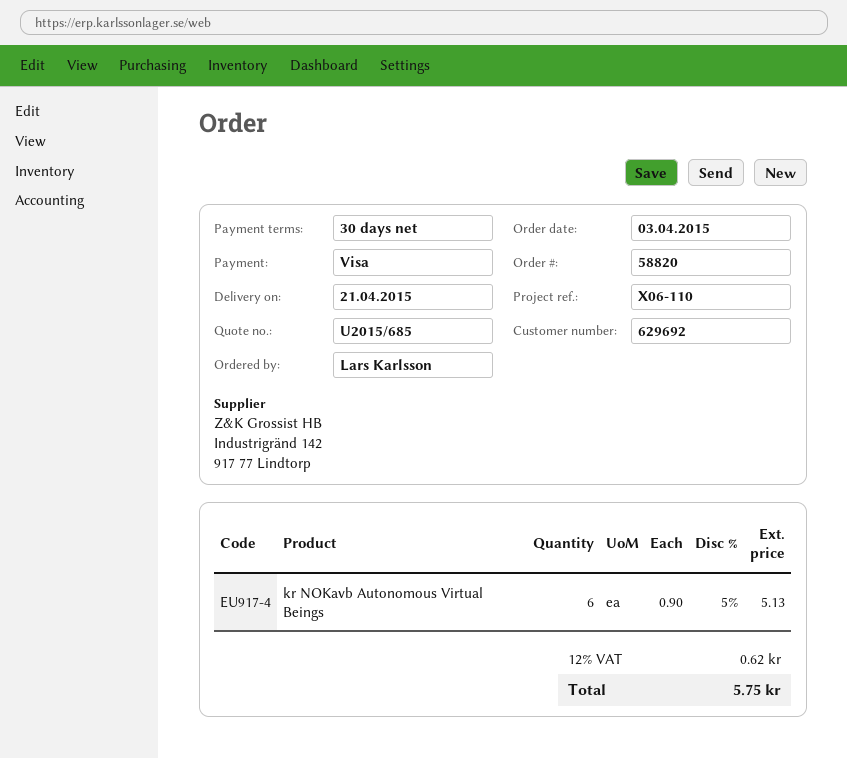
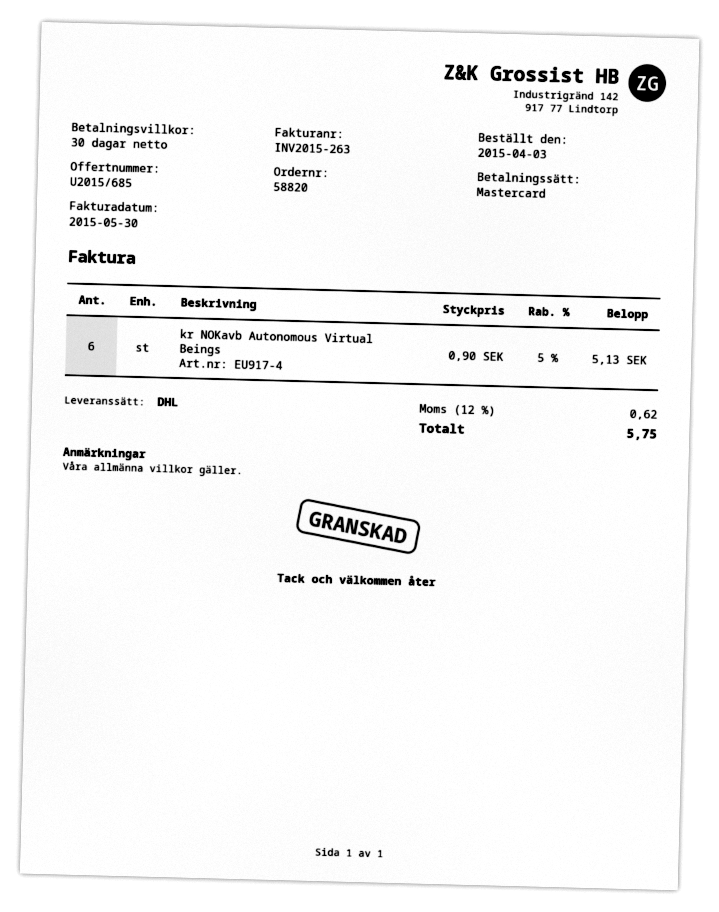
payment method: Visa -> Mastercard

